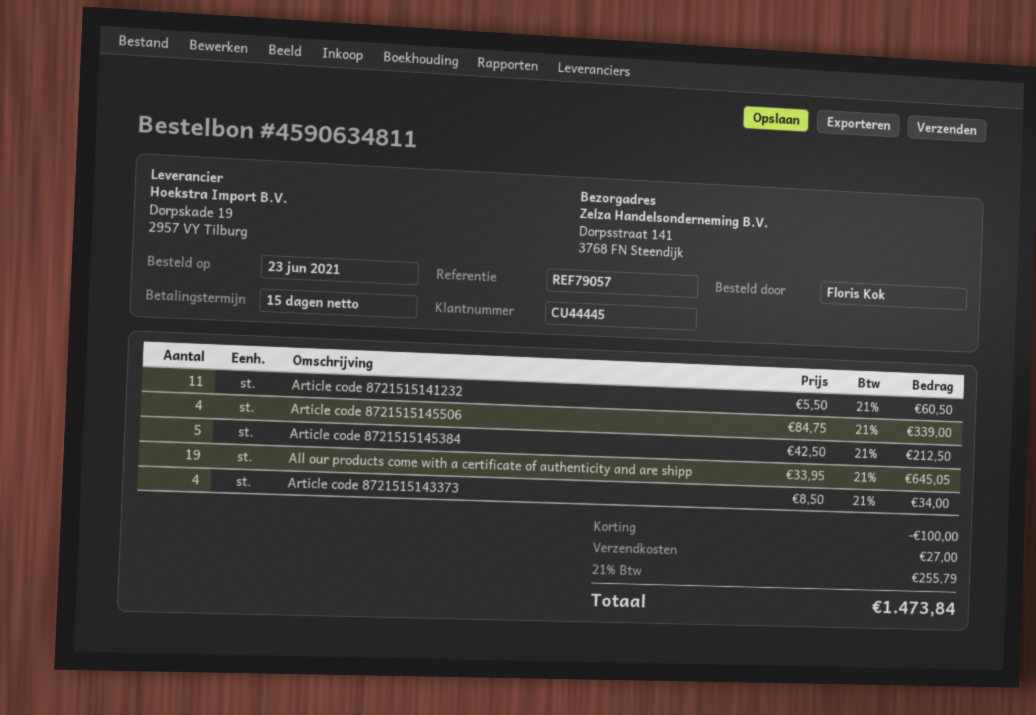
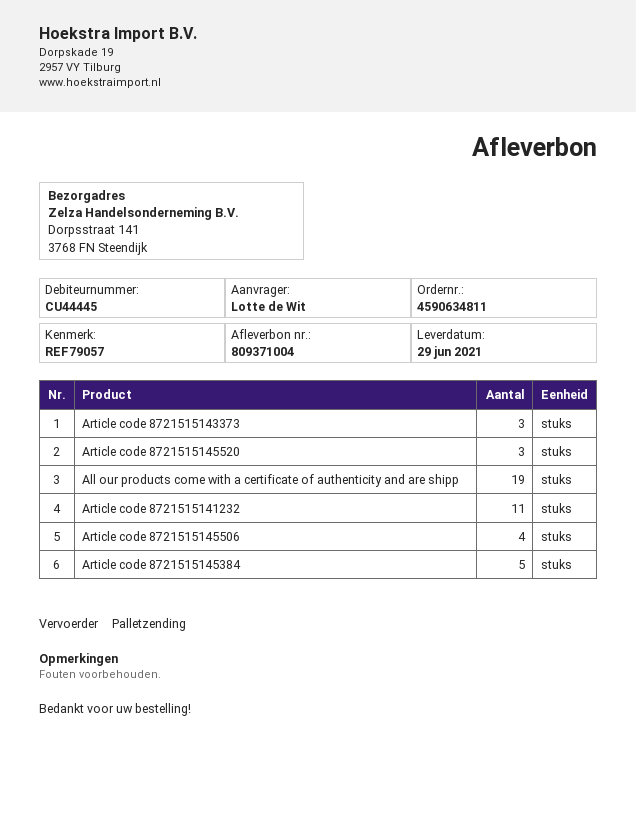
ordered by: Floris Kok -> Lotte de Wit
Article code 8721515143373: 4 -> 3
Article code 8721515145520: none -> 3

